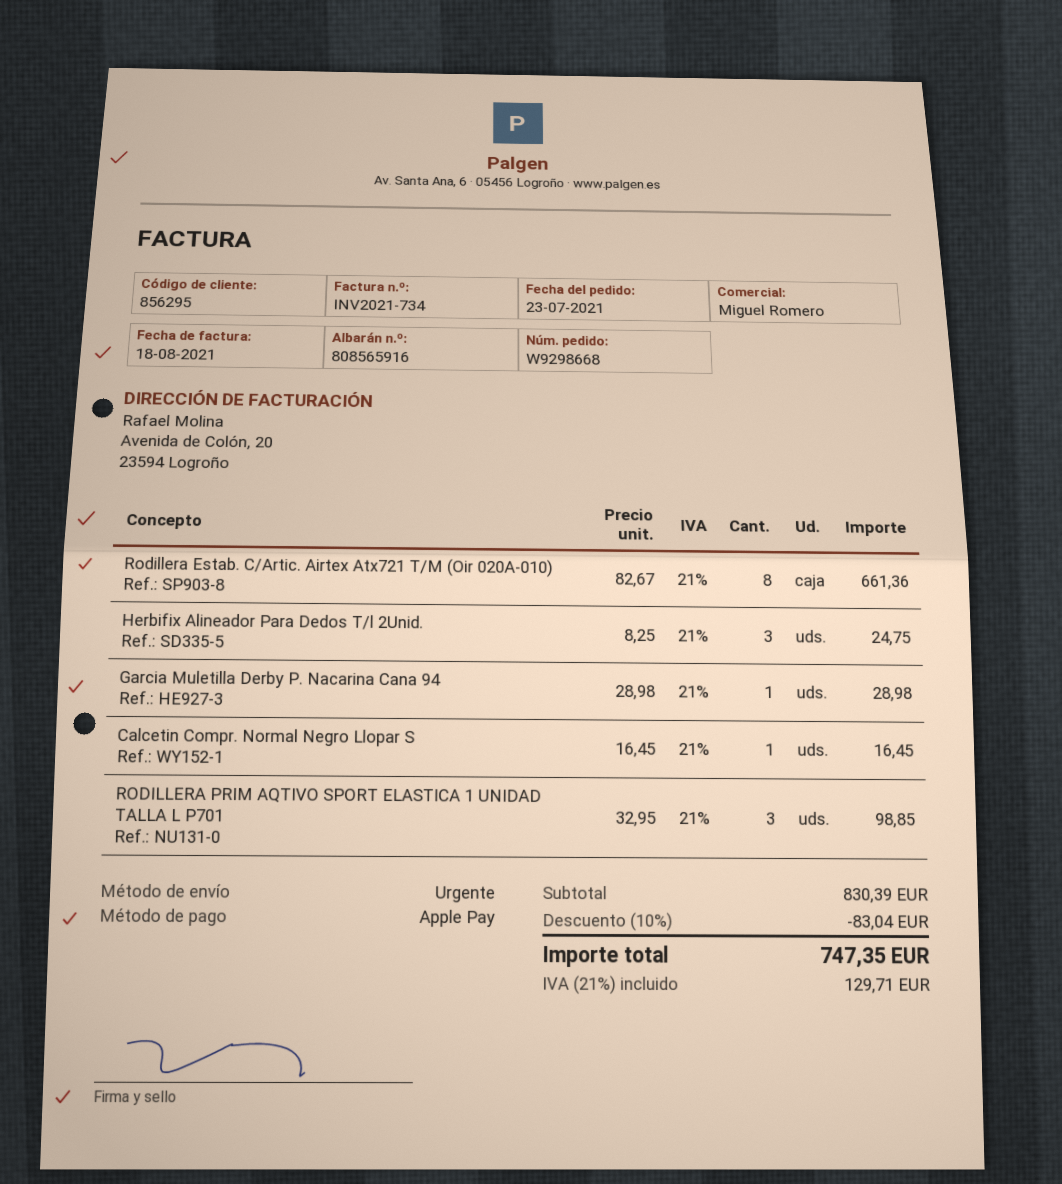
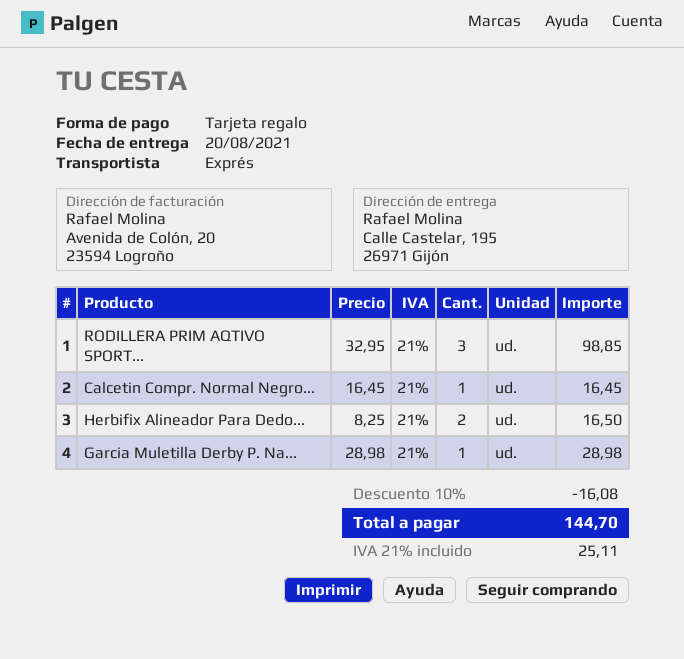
payment method: Apple Pay -> gift card
Rodillera Estab. C/Artic. Airtex Atx721 T/M (Oir 020A-010): 8 x 82.67 = 661.36 -> none
Herbifix Alineador Para Dedos T/l 2Unid.: 3 x 8.25 = 24.75 -> 2 x 8.25 = 16.50
discount: 10% = 83.04 -> 10% = 16.08
tax: 21% = 129.71 -> 21% = 25.11
total: 747.35 -> 144.70

